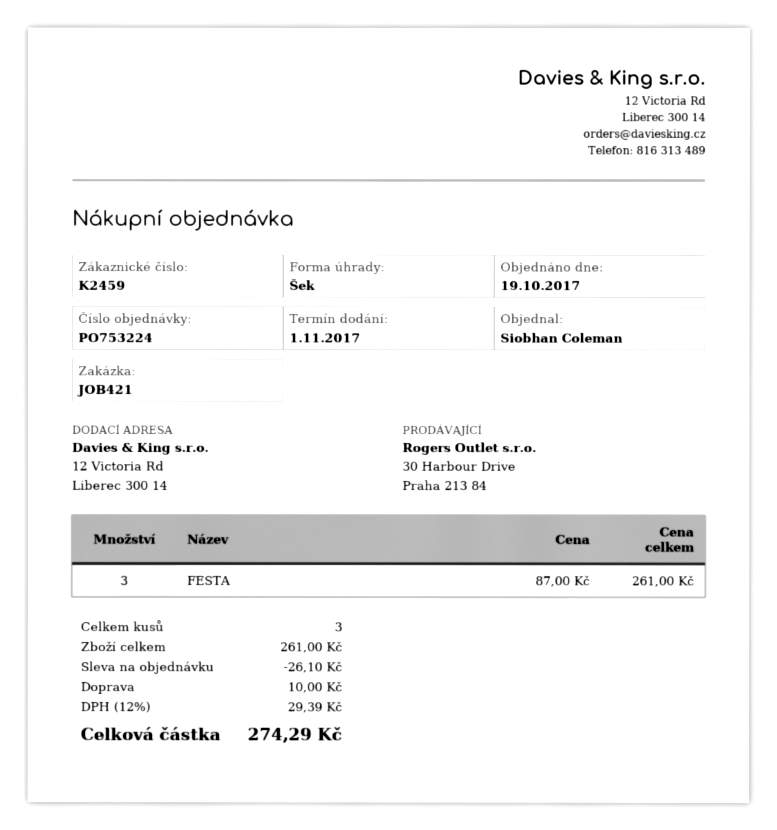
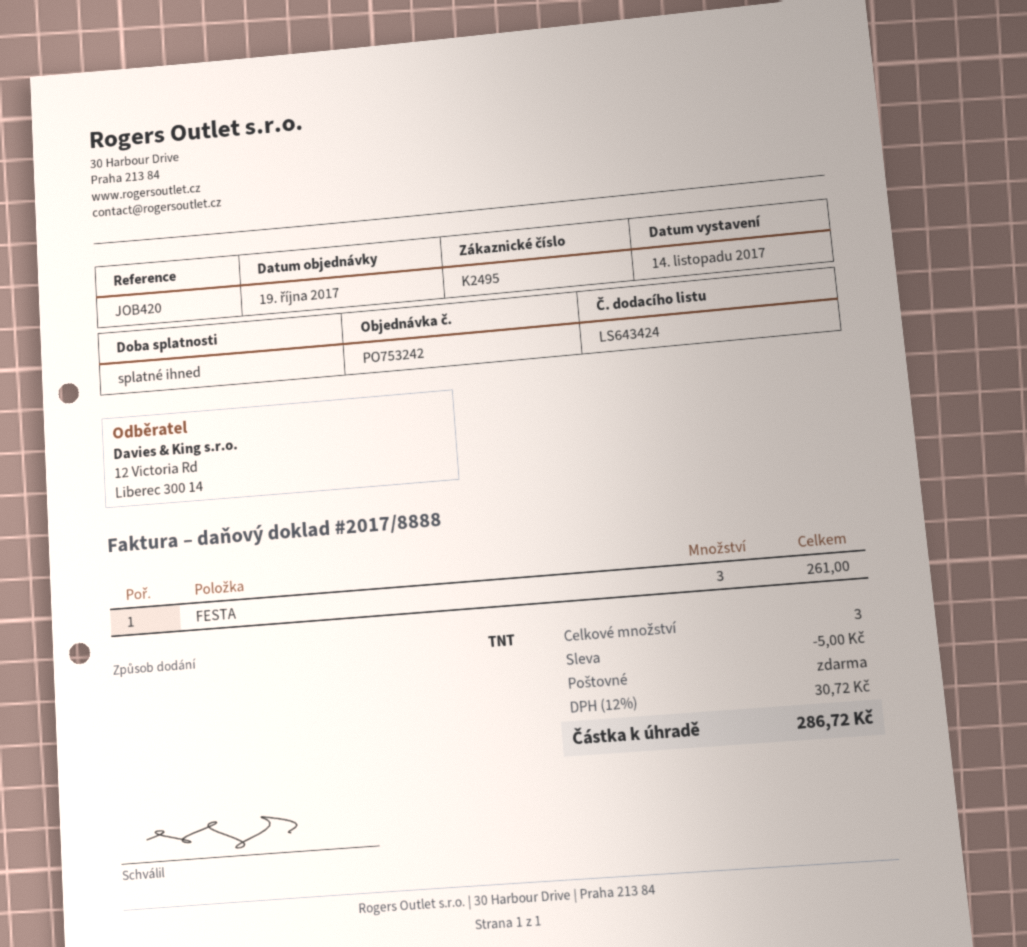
order number: PO753224 -> PO753242
customer number: K2459 -> K2495
reference: JOB421 -> JOB420
discount: 26.10 -> 5.00
shipping: 10.00 -> 0.00
tax: 12% = 29.39 -> 12% = 30.72
total: 274.29 -> 286.72

